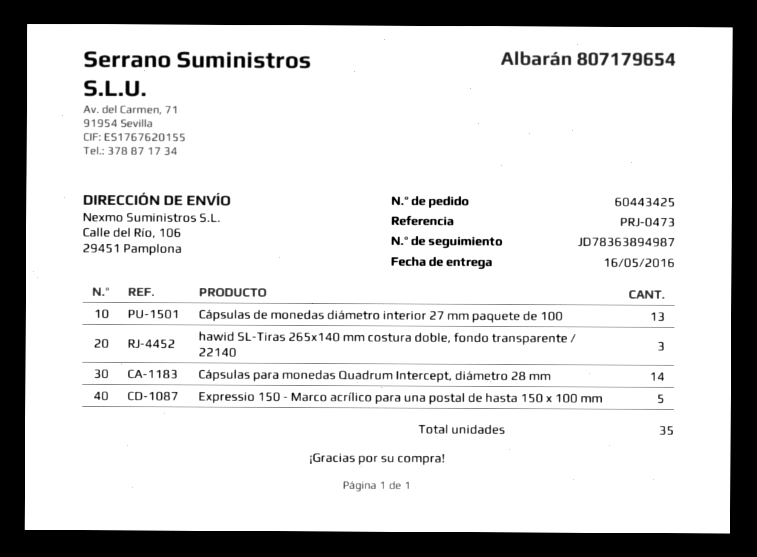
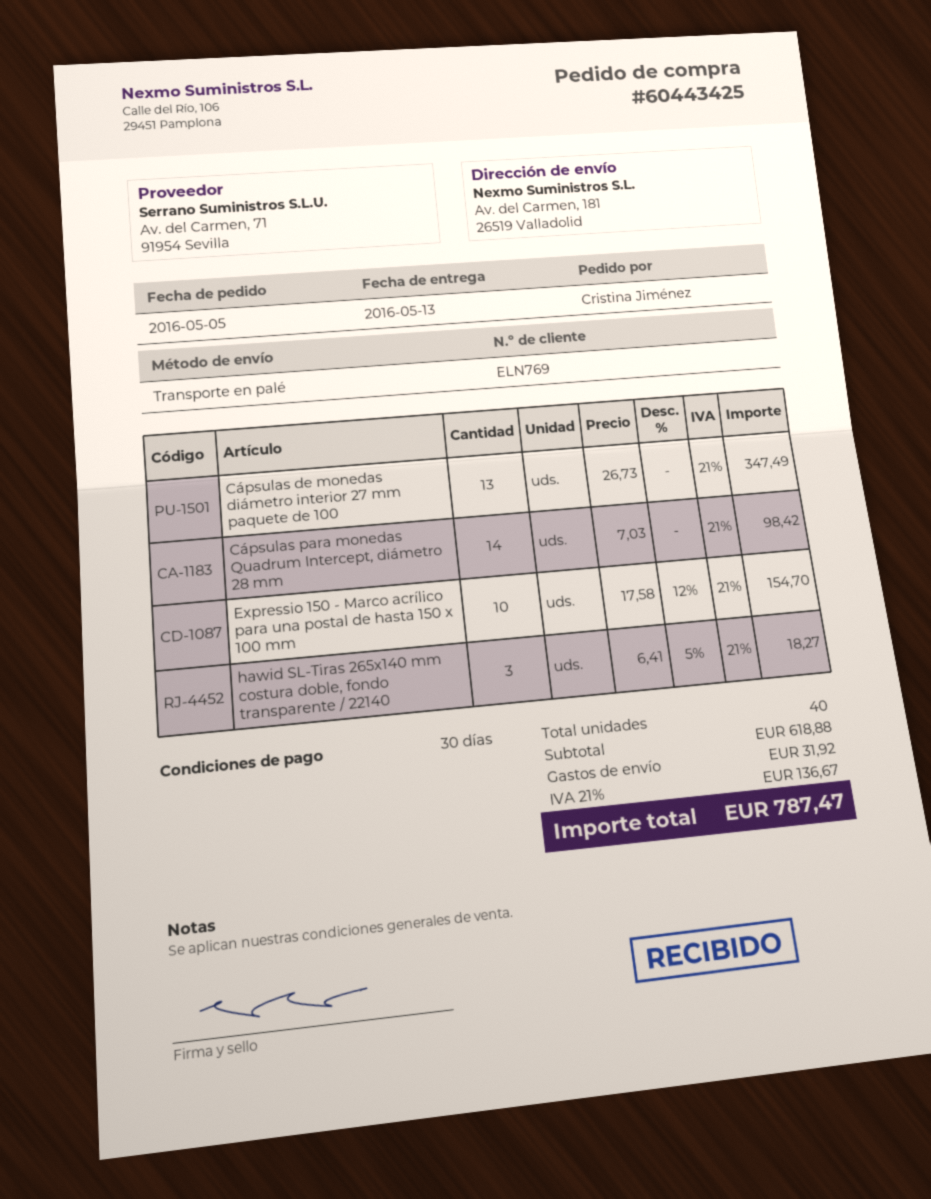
delivery date: 2016-05-16 -> 2016-05-13
ship to: Calle del Río, 106, 29451 Pamplona -> Av. del Carmen, 181, 26519 Valladolid
Expressio 150 - Marco acrílico para una postal de hasta 150 x 100 mm: 5 -> 10
total quantity: 35 -> 40

